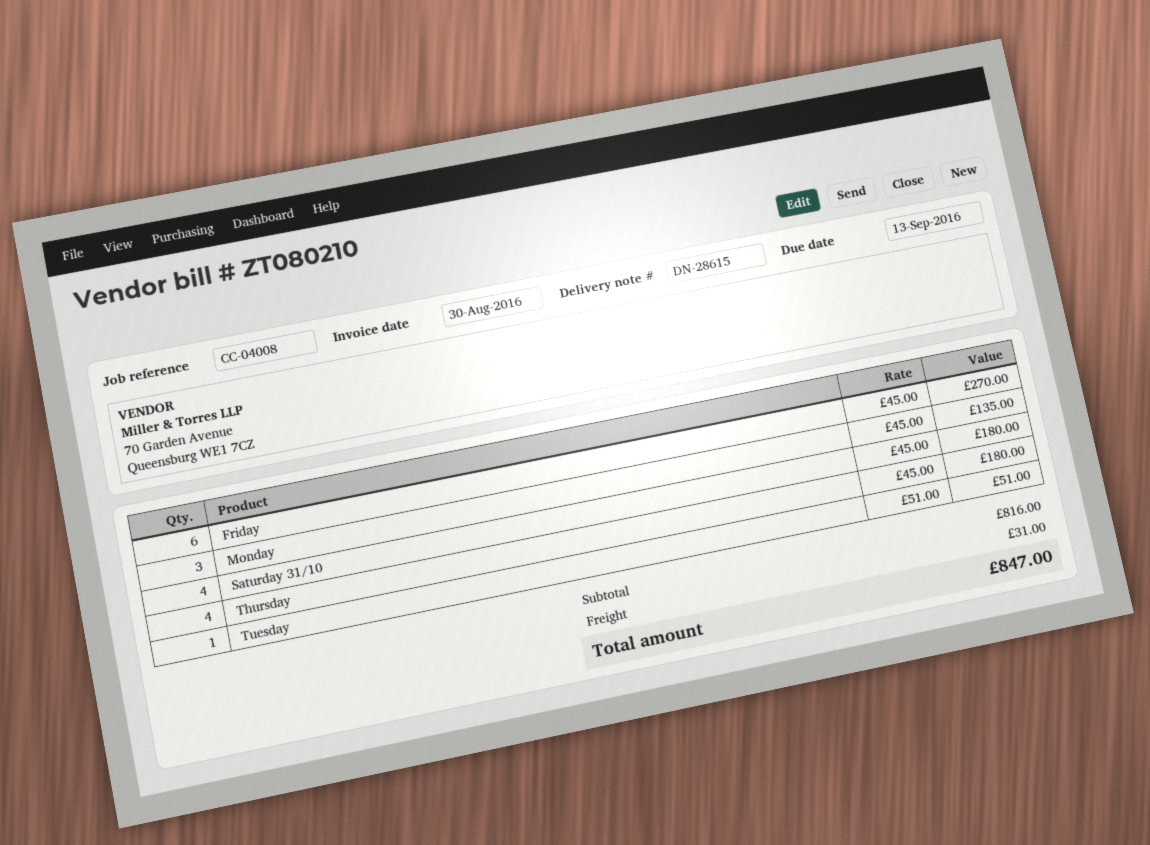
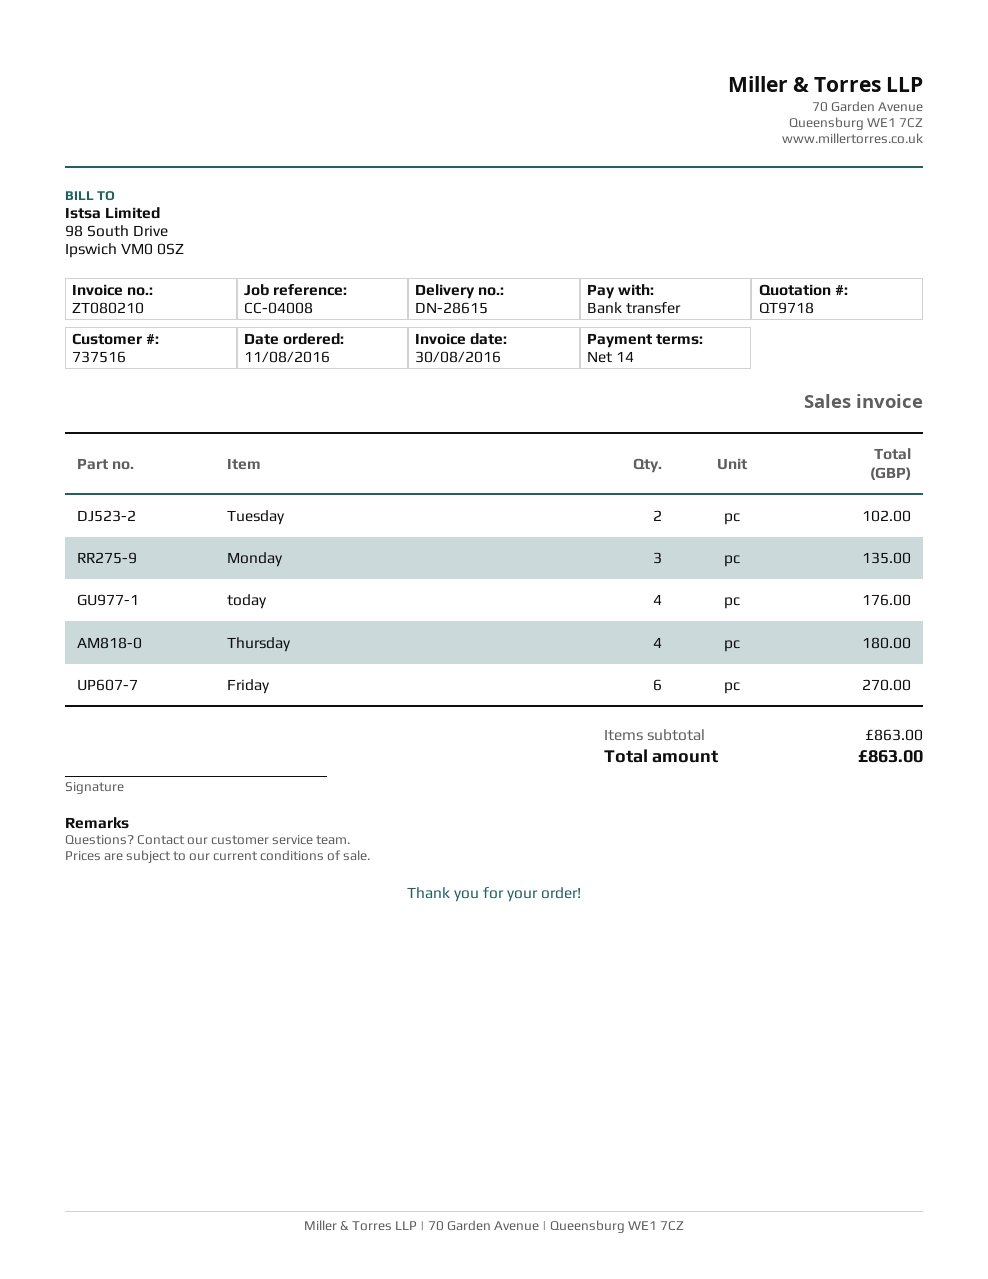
Saturday 31/10: 4 for 180.00 -> none
Tuesday: 1 for 51.00 -> 2 for 102.00
today: none -> 4 for 176.00
subtotal: 816.00 -> 863.00
shipping: 31.00 -> none
total: 847.00 -> 863.00

